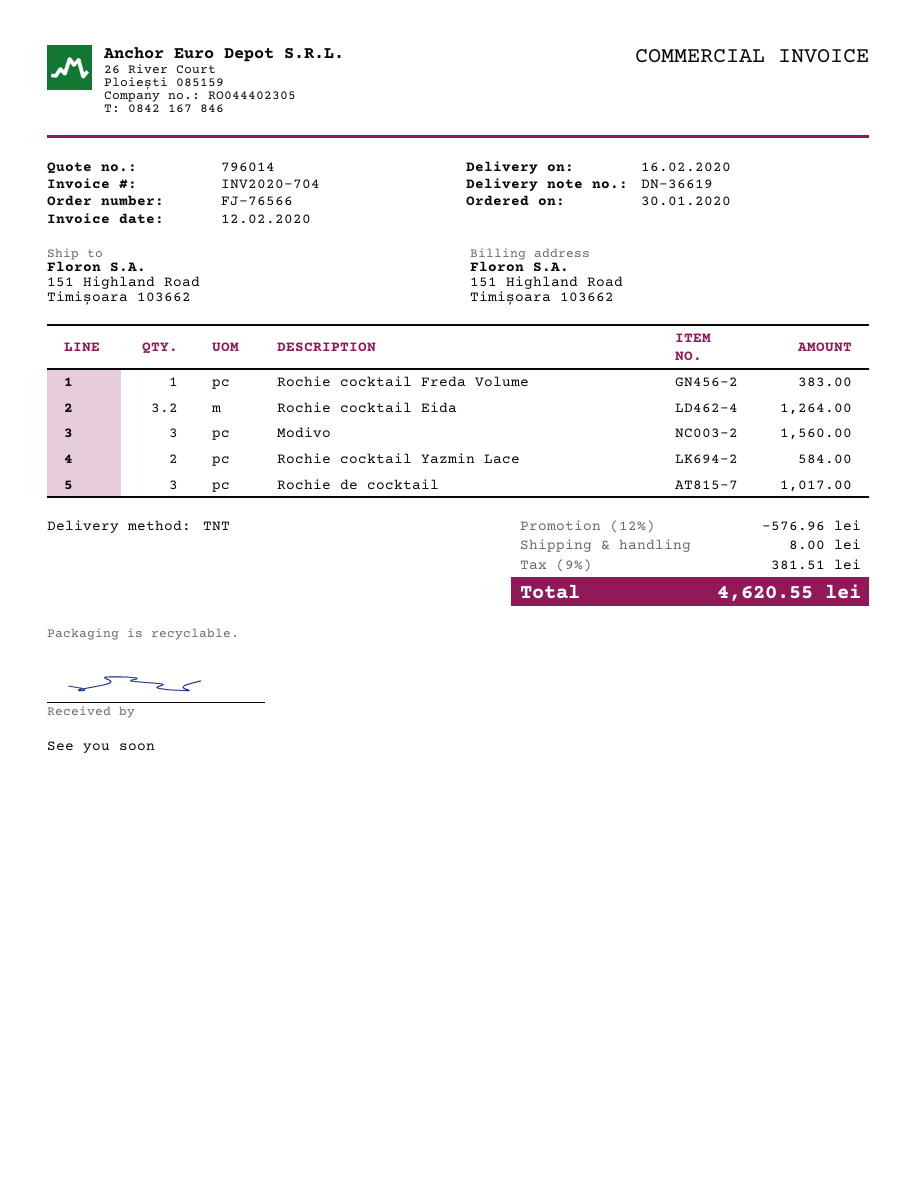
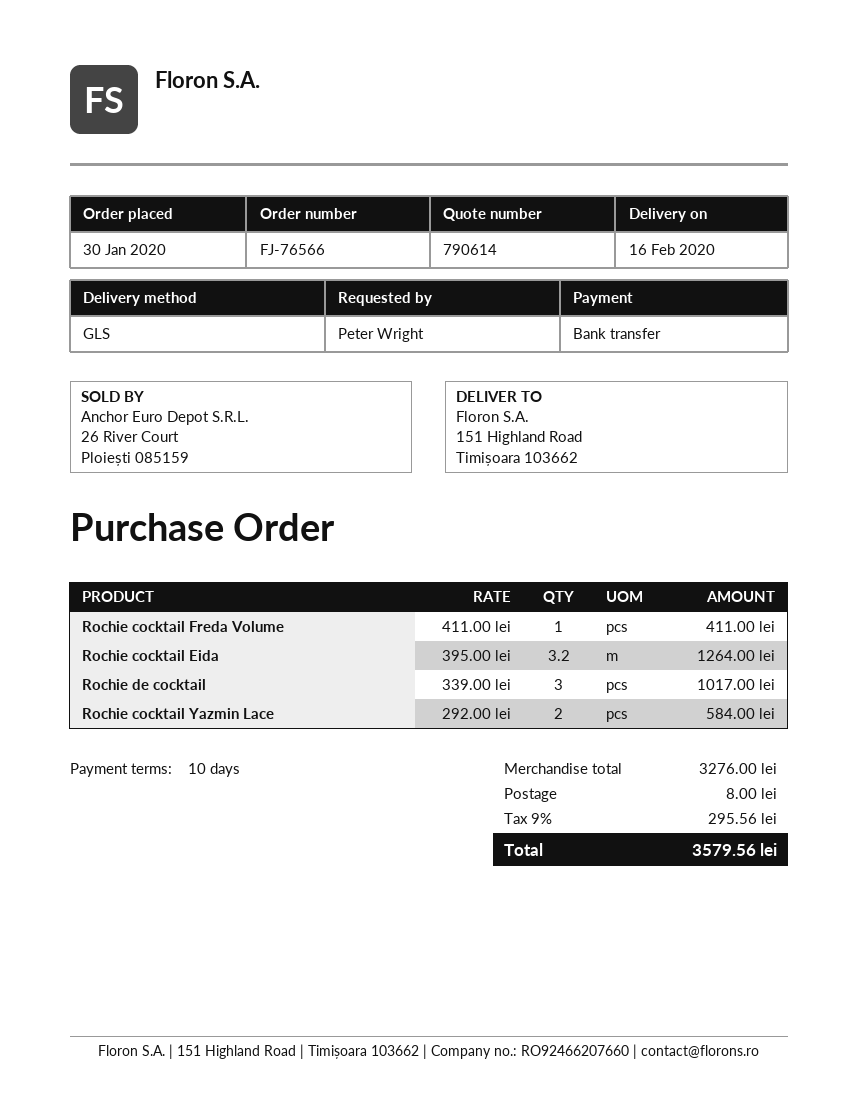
quote number: 796014 -> 790614
shipping method: TNT -> GLS
Rochie cocktail Freda Volume: 1 for 383.00 -> 1 for 411.00
Modivo: 3 for 1560.00 -> none
discount: 12% = 576.96 -> none
tax: 9% = 381.51 -> 9% = 295.56
total: 4620.55 -> 3579.56

